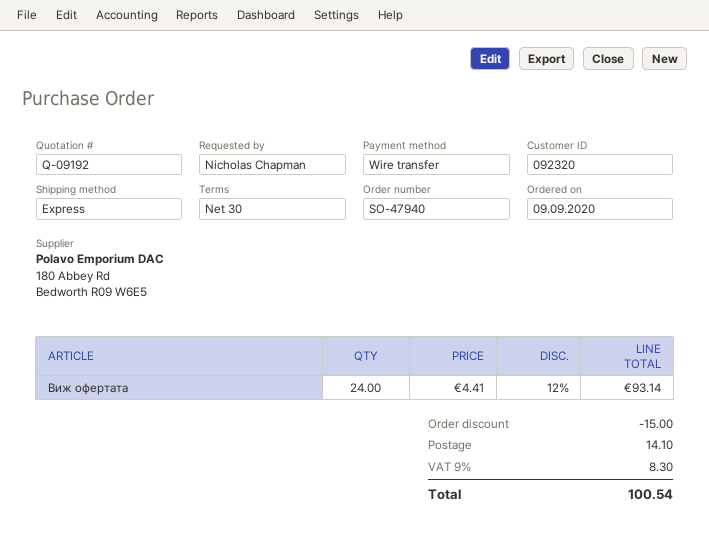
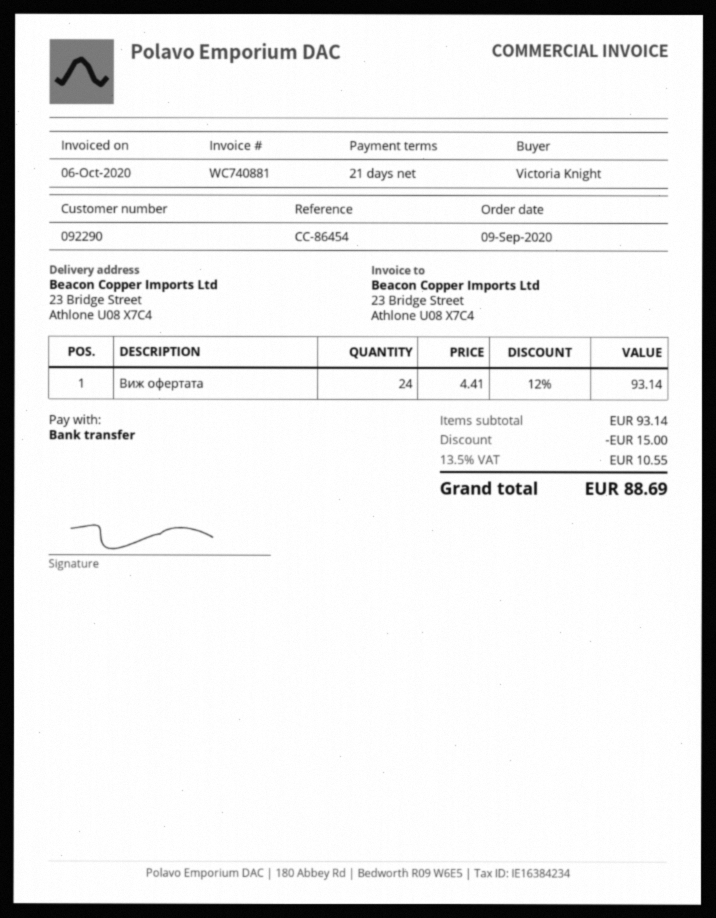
payment terms: 30 days -> 21 days
customer number: 092320 -> 092290
ordered by: Nicholas Chapman -> Victoria Knight
shipping: 14.10 -> none
tax: 9% = 8.30 -> 13.5% = 10.55
total: 100.54 -> 88.69

